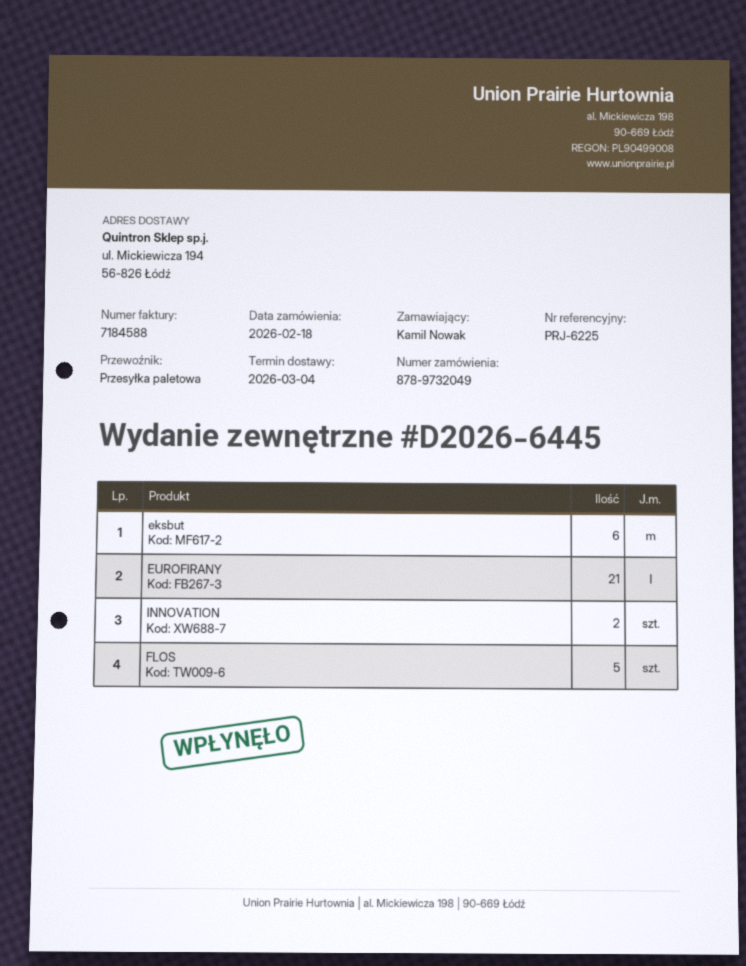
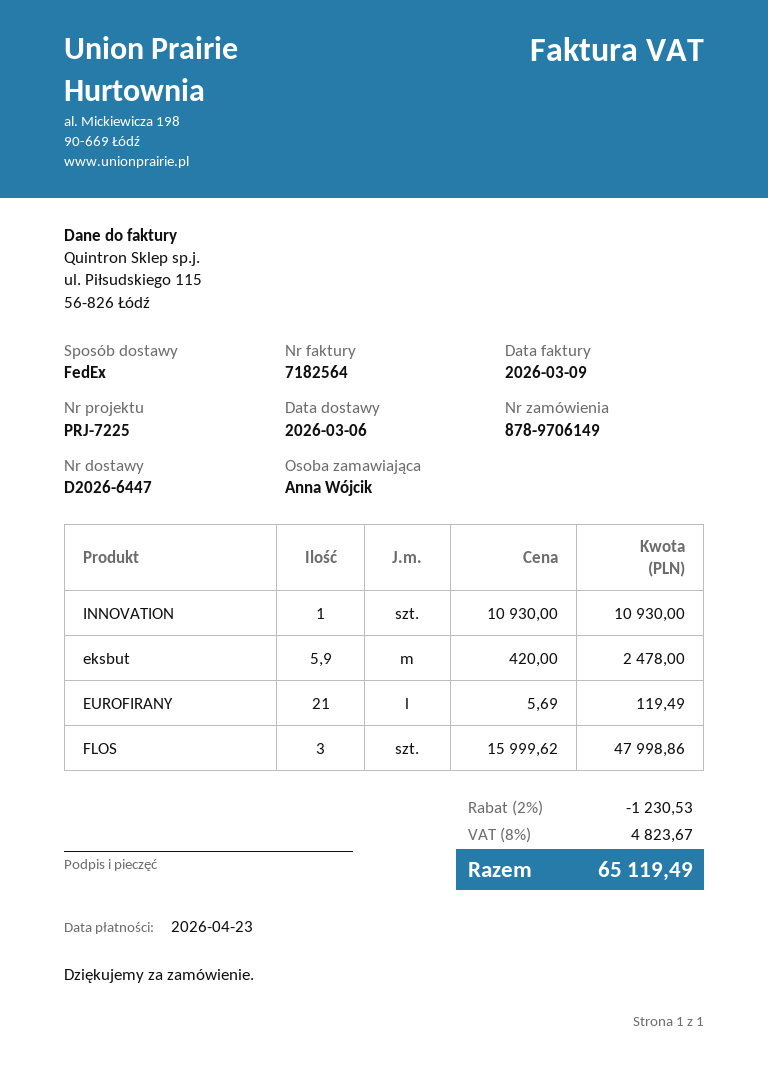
order number: 878-9732049 -> 878-9706149
delivery note number: D2026-6445 -> D2026-6447
delivery date: 2026-03-04 -> 2026-03-06
invoice number: 7184588 -> 7182564
reference: PRJ-6225 -> PRJ-7225
ordered by: Kamil Nowak -> Anna Wójcik
shipping method: pallet freight -> FedEx
eksbut: 6 -> 5.9
INNOVATION: 2 -> 1
FLOS: 5 -> 3

